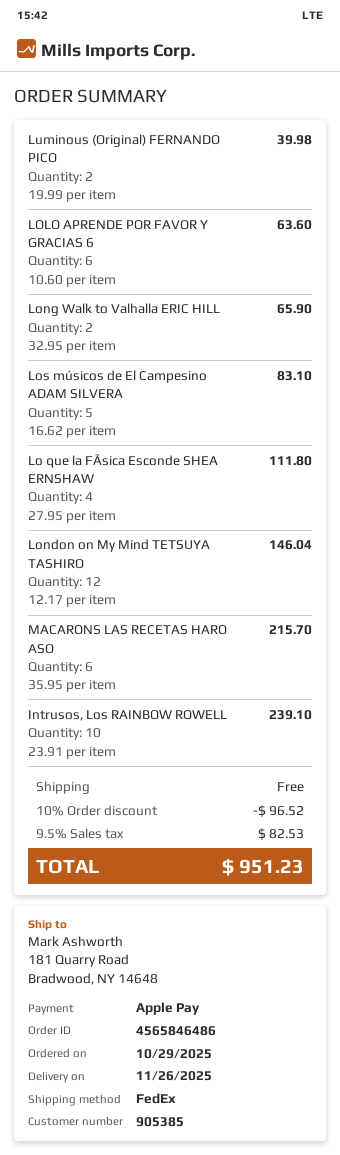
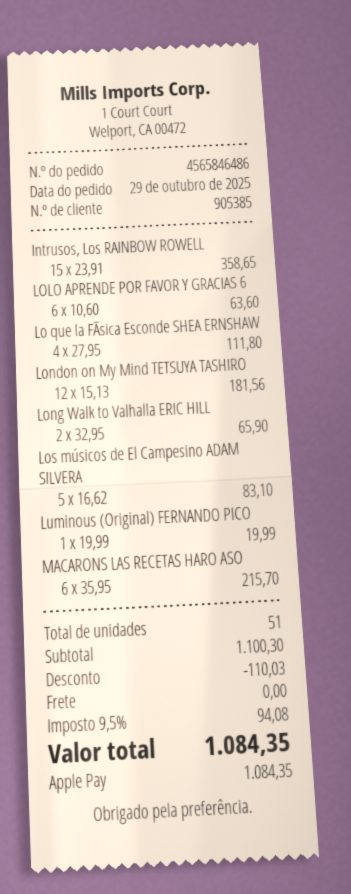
Luminous (Original) FERNANDO PICO: 2 x 19.99 = 39.98 -> 1 x 19.99 = 19.99
London on My Mind TETSUYA TASHIRO: 12 x 12.17 = 146.04 -> 12 x 15.13 = 181.56
Intrusos, Los RAINBOW ROWELL: 10 x 23.91 = 239.10 -> 15 x 23.91 = 358.65
discount: 96.52 -> 110.03
tax: 9.5% = 82.53 -> 9.5% = 94.08
total: 951.23 -> 1084.35

